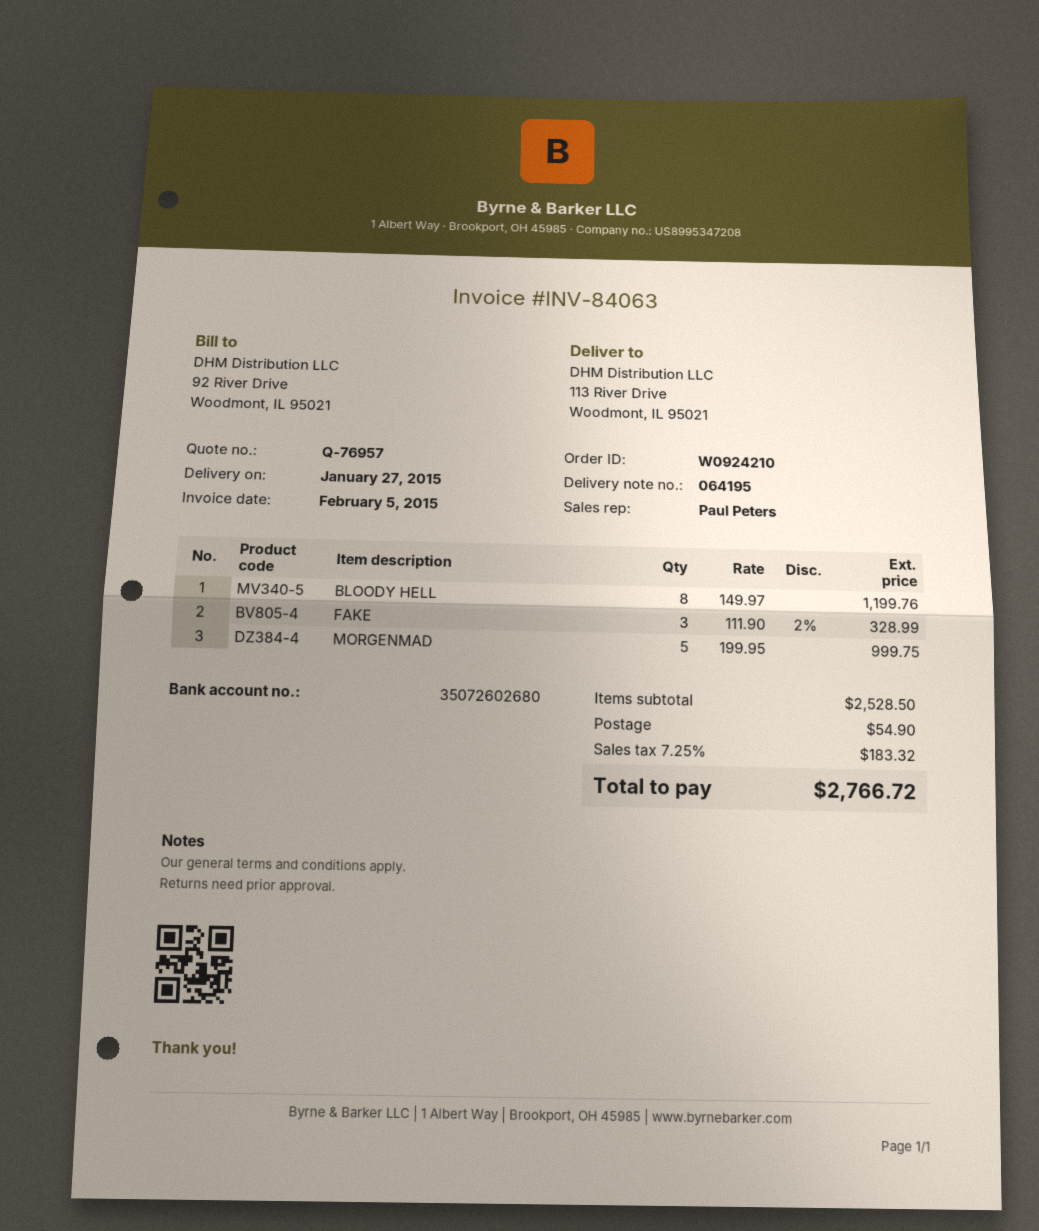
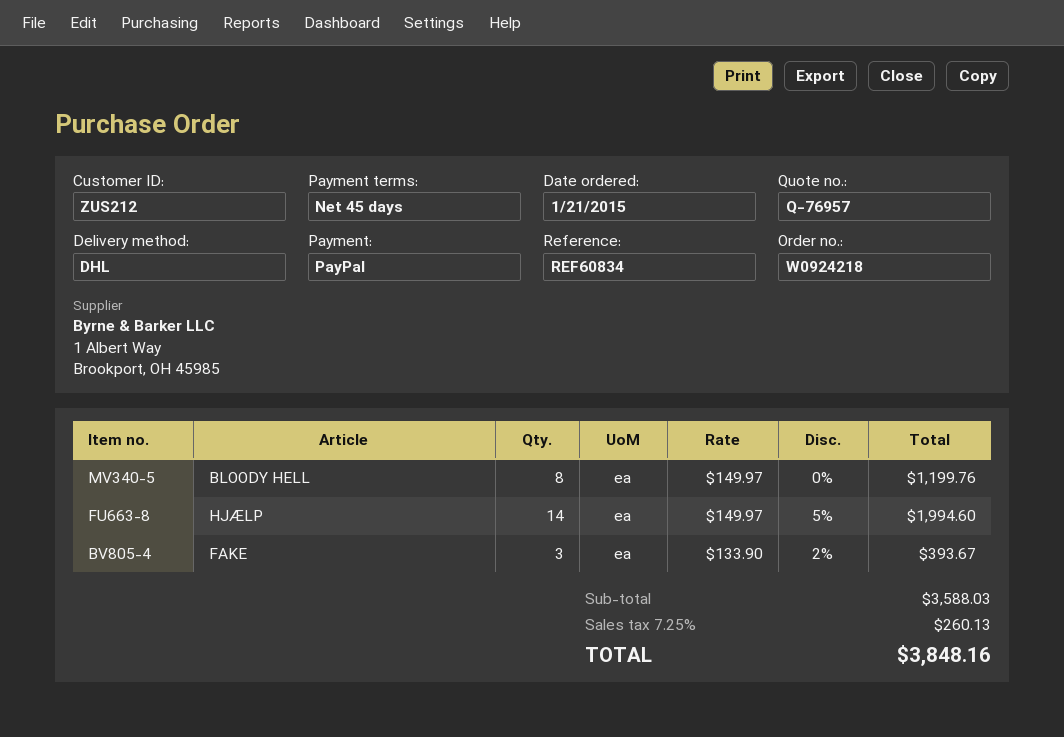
order number: W0924210 -> W0924218
FAKE: 3 x 111.90 - 2% = 328.99 -> 3 x 133.90 - 2% = 393.67
MORGENMAD: 5 x 199.95 = 999.75 -> none
HJÆLP: none -> 14 x 149.97 - 5% = 1994.60
subtotal: 2528.50 -> 3588.03
shipping: 54.90 -> none
tax: 7.25% = 183.32 -> 7.25% = 260.13
total: 2766.72 -> 3848.16

